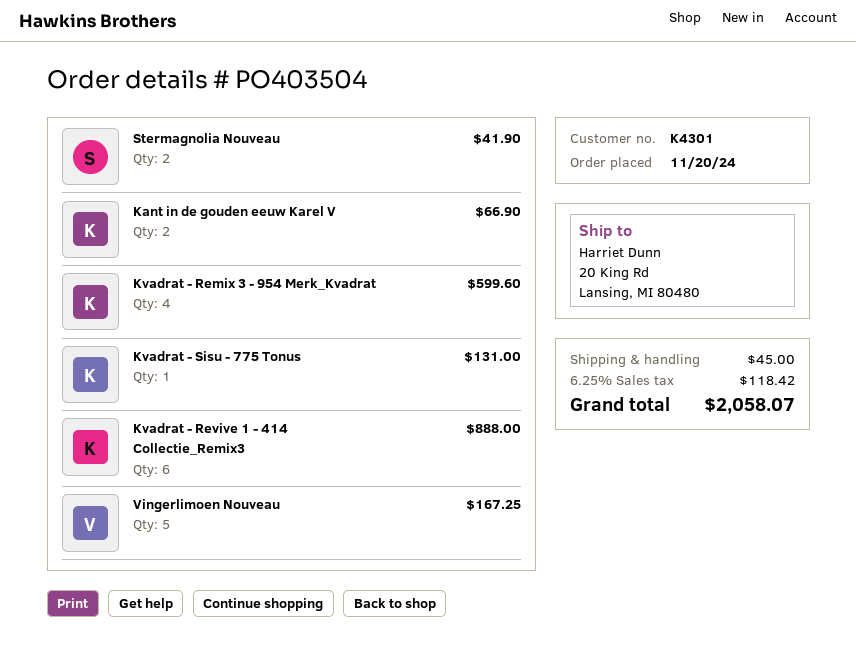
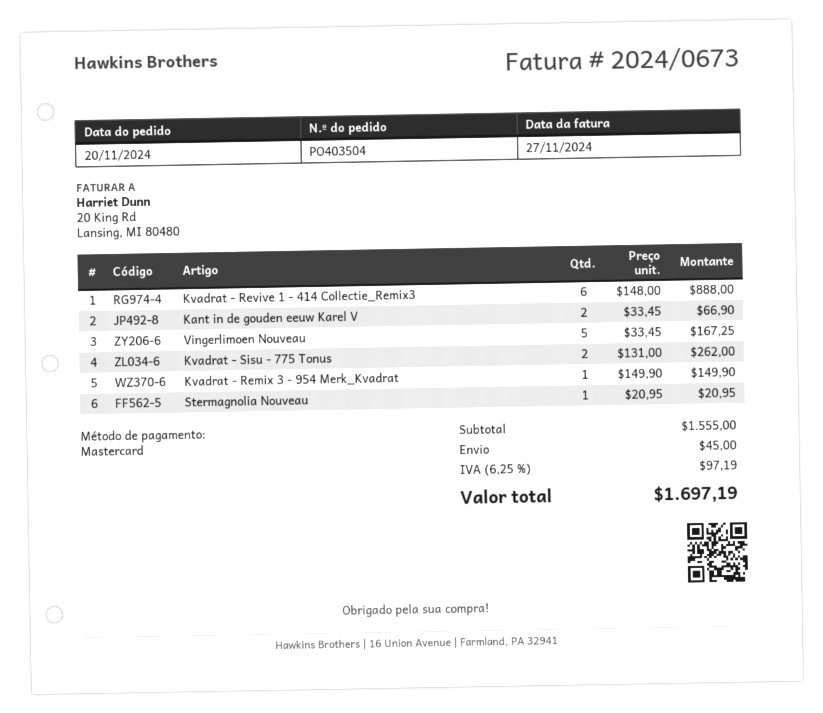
Stermagnolia Nouveau: 2 for 41.90 -> 1 for 20.95
Kvadrat - Remix 3 - 954 Merk_Kvadrat: 4 for 599.60 -> 1 for 149.90
Kvadrat - Sisu - 775 Tonus: 1 for 131.00 -> 2 for 262.00
tax: 6.25% = 118.42 -> 6.25% = 97.19
total: 2058.07 -> 1697.19

